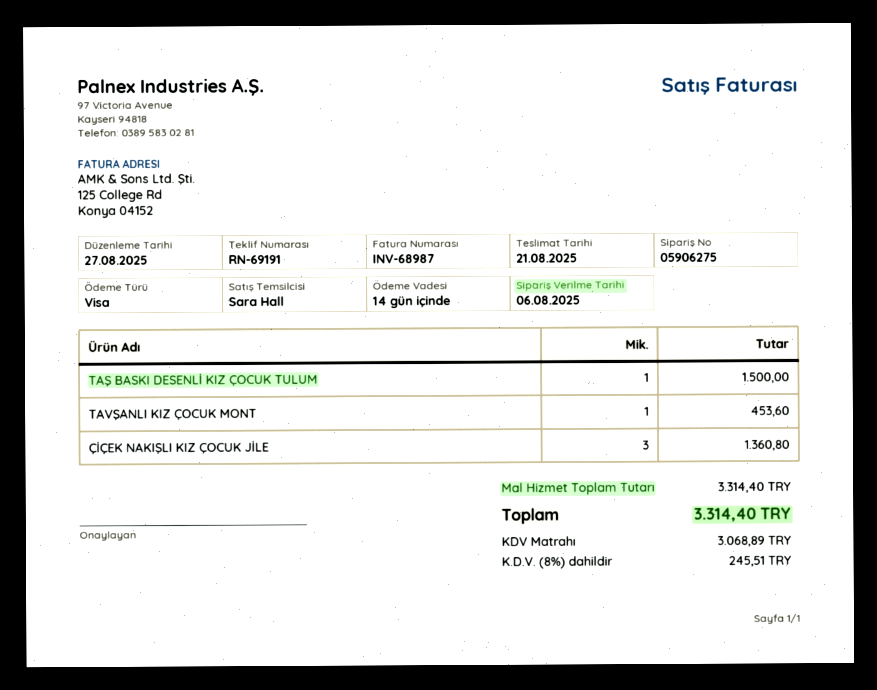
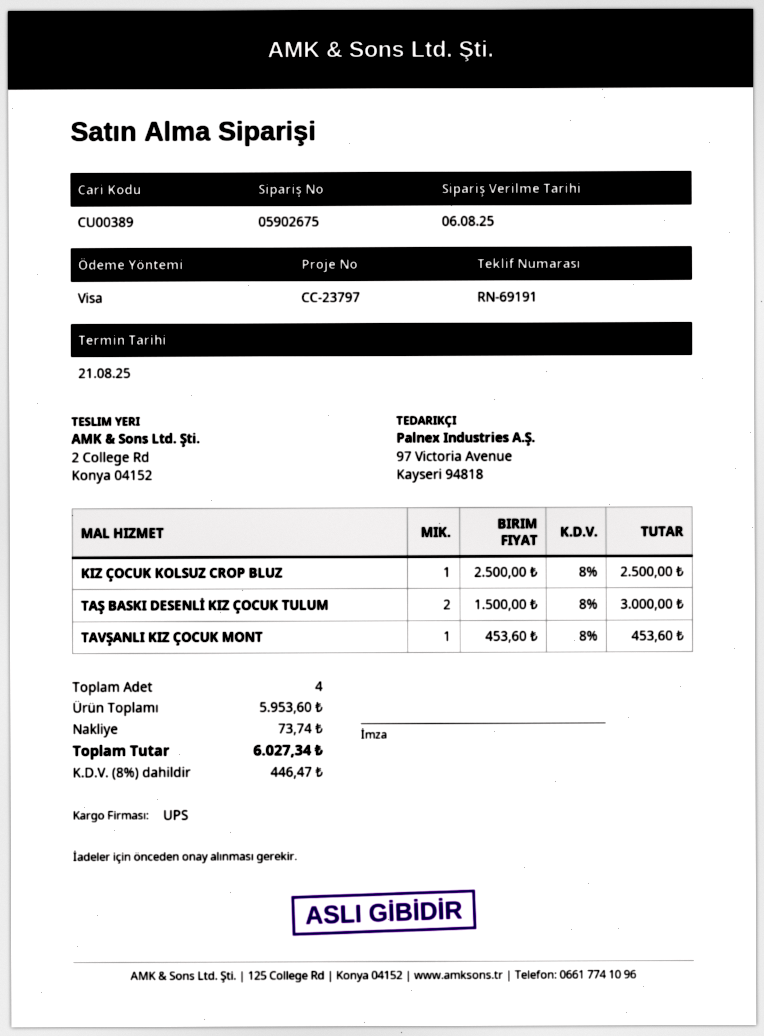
order number: 05906275 -> 05902675
TAŞ BASKI DESENLİ KIZ ÇOCUK TULUM: 1 for 1500.00 -> 2 for 3000.00
ÇİÇEK NAKIŞLI KIZ ÇOCUK JİLE: 3 for 1360.80 -> none
KIZ ÇOCUK KOLSUZ CROP BLUZ: none -> 1 for 2500.00
subtotal: 3314.40 -> 5953.60
shipping: none -> 73.74
tax: 8% = 245.51 -> 8% = 446.47
total: 3314.40 -> 6027.34

